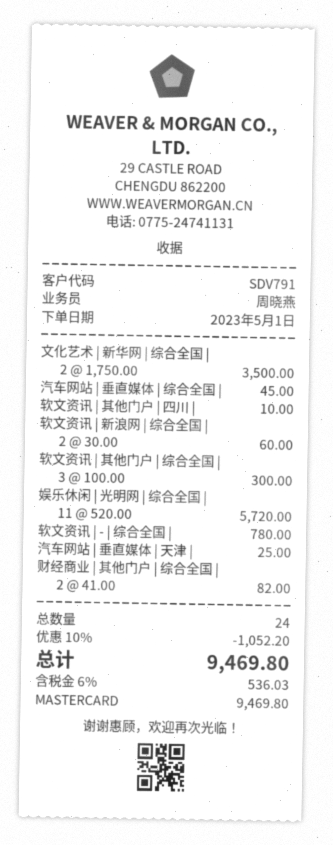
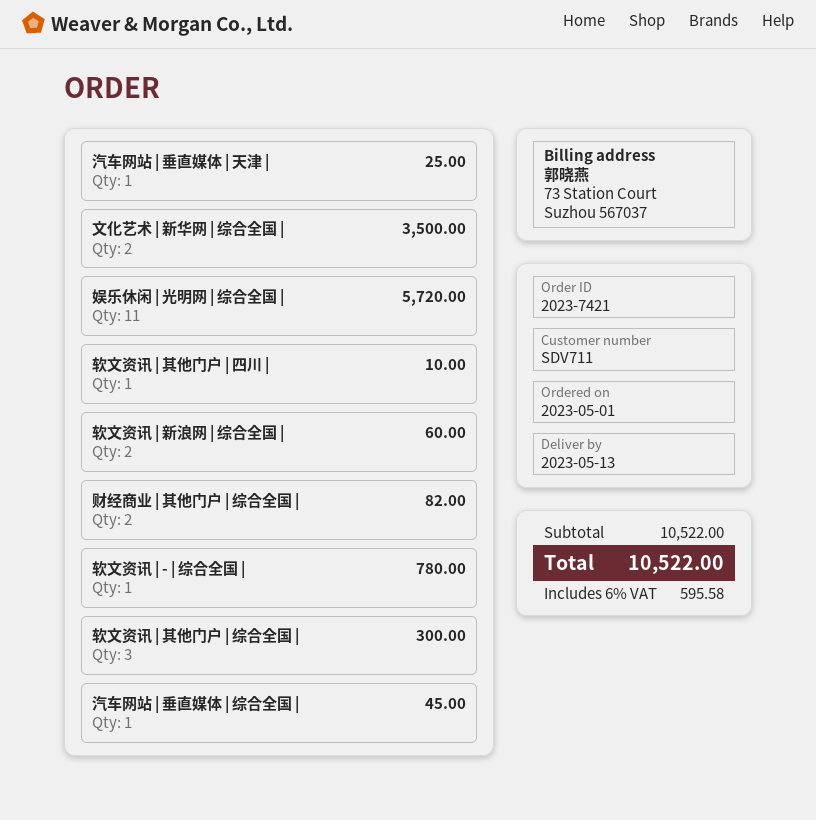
customer number: SDV791 -> SDV711
discount: 10% = 1052.20 -> none
tax: 6% = 536.03 -> 6% = 595.58
total: 9469.80 -> 10522.00

